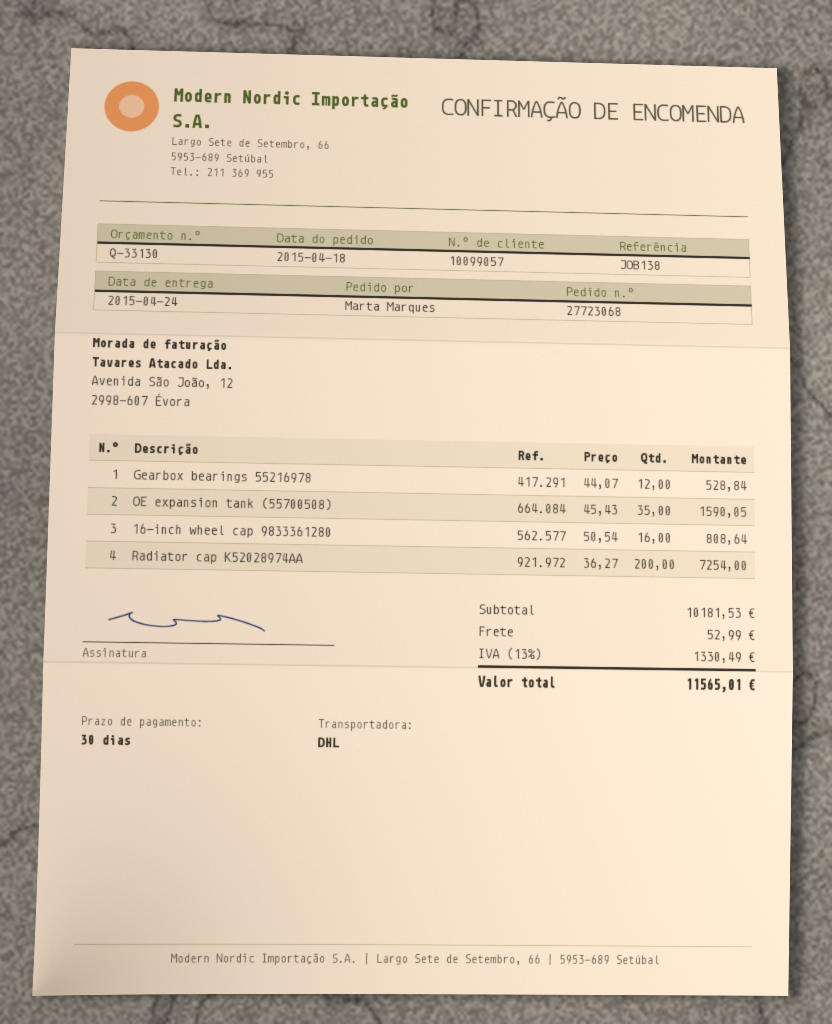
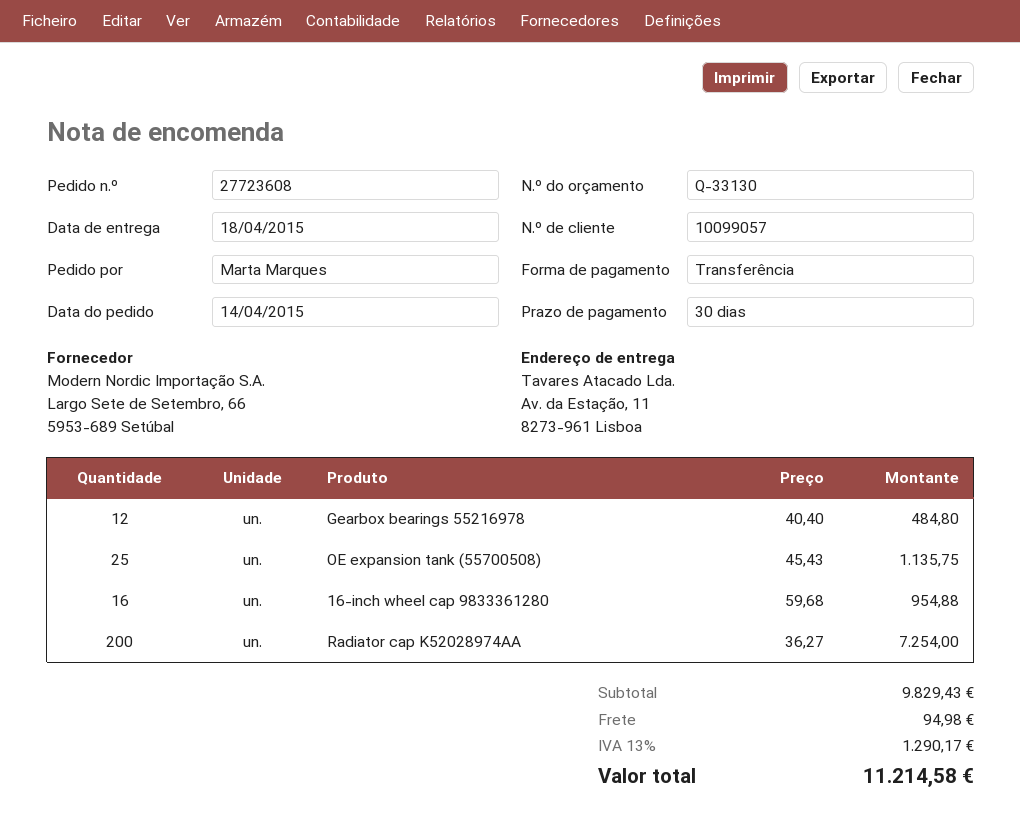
order number: 27723068 -> 27723608
order date: 2015-04-18 -> 2015-04-14
delivery date: 2015-04-24 -> 2015-04-18
Gearbox bearings 55216978: 12 x 44.07 = 528.84 -> 12 x 40.40 = 484.80
OE expansion tank (55700508): 35 x 45.43 = 1590.05 -> 25 x 45.43 = 1135.75
16-inch wheel cap 9833361280: 16 x 50.54 = 808.64 -> 16 x 59.68 = 954.88
subtotal: 10181.53 -> 9829.43
shipping: 52.99 -> 94.98
tax: 13% = 1330.49 -> 13% = 1290.17
total: 11565.01 -> 11214.58

